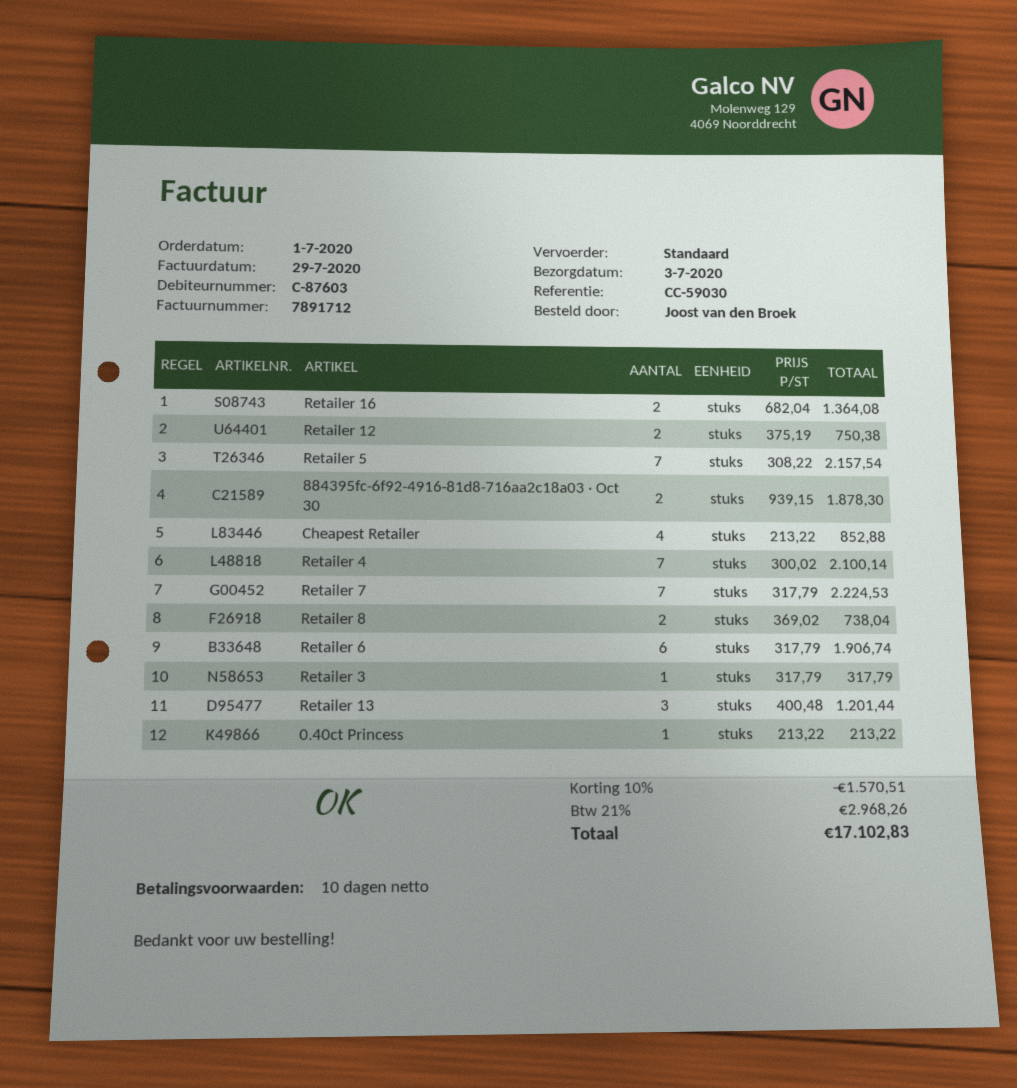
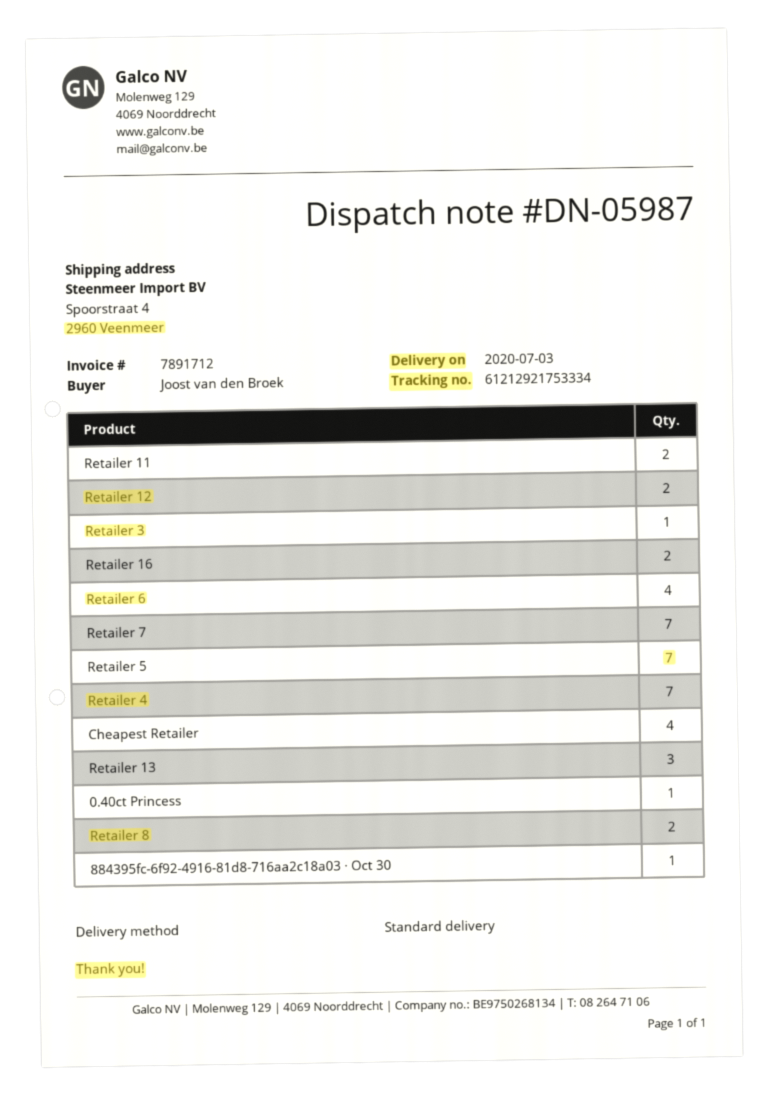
884395fc-6f92-4916-81d8-716aa2c18a03 · Oct 30: 2 -> 1
Retailer 6: 6 -> 4
Retailer 11: none -> 2

